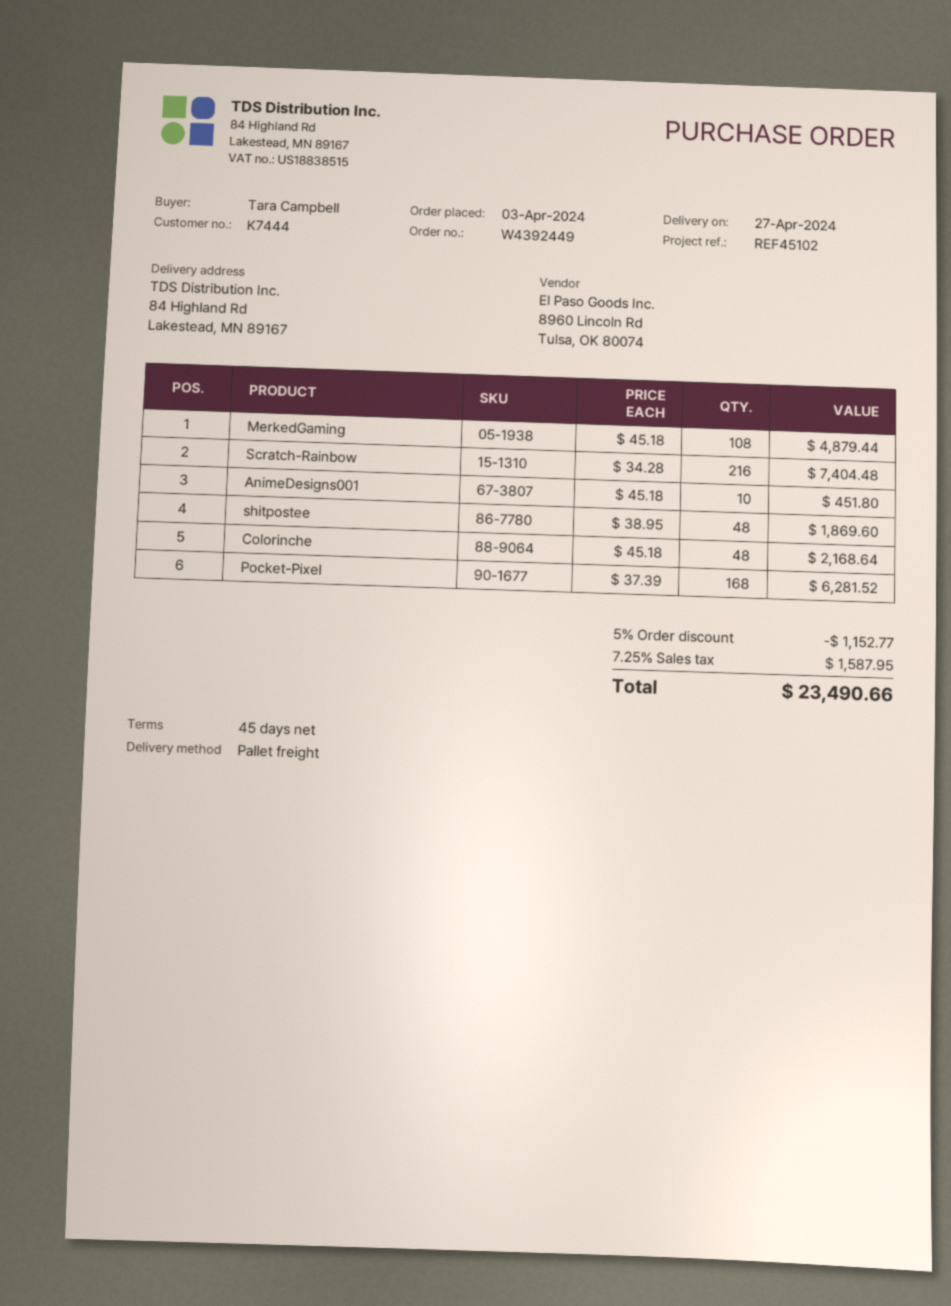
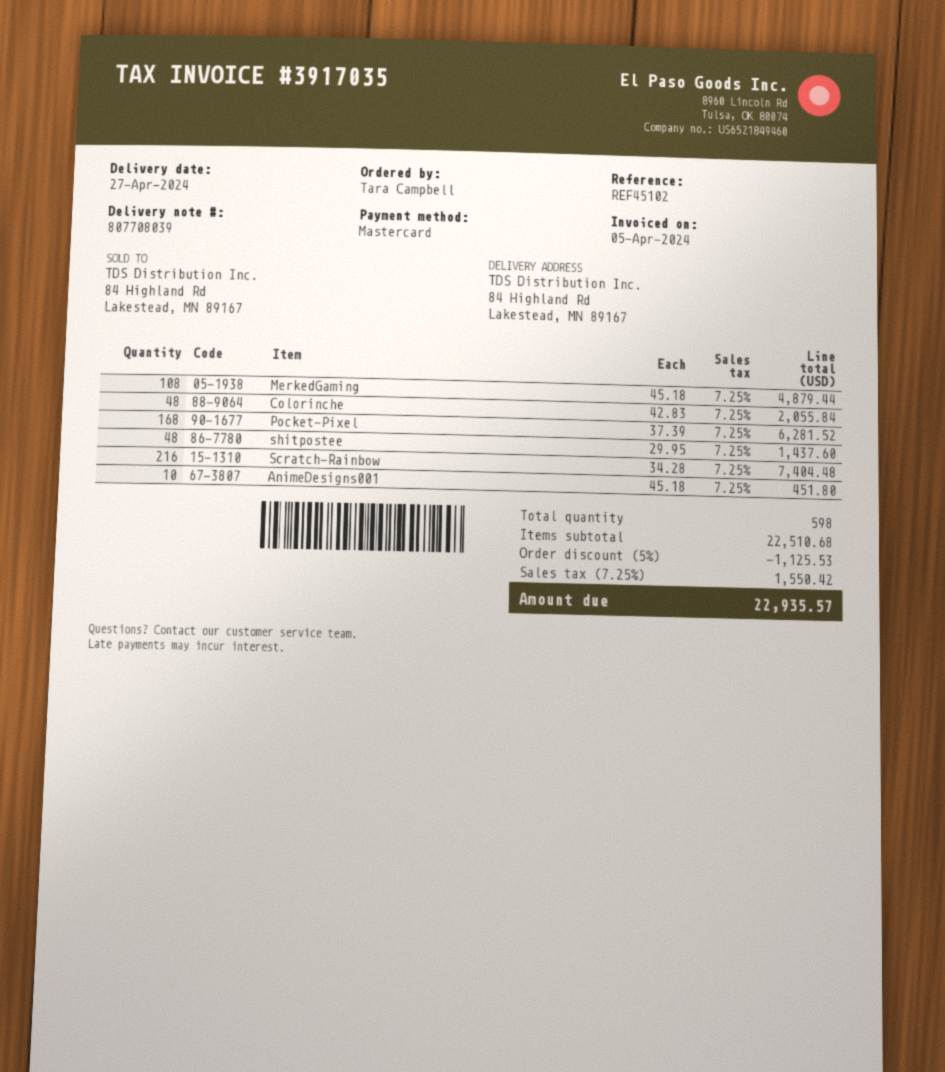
shitpostee: 48 x 38.95 = 1869.60 -> 48 x 29.95 = 1437.60
Colorinche: 48 x 45.18 = 2168.64 -> 48 x 42.83 = 2055.84
discount: 5% = 1152.77 -> 5% = 1125.53
tax: 7.25% = 1587.95 -> 7.25% = 1550.42
total: 23490.66 -> 22935.57

